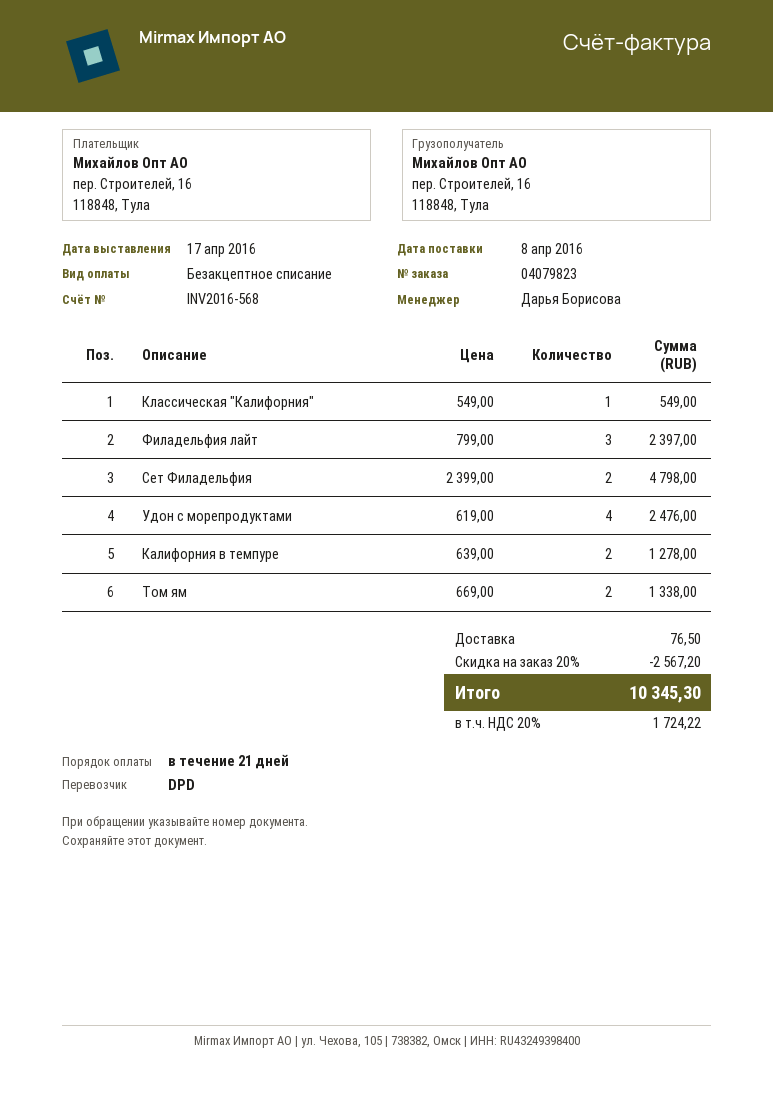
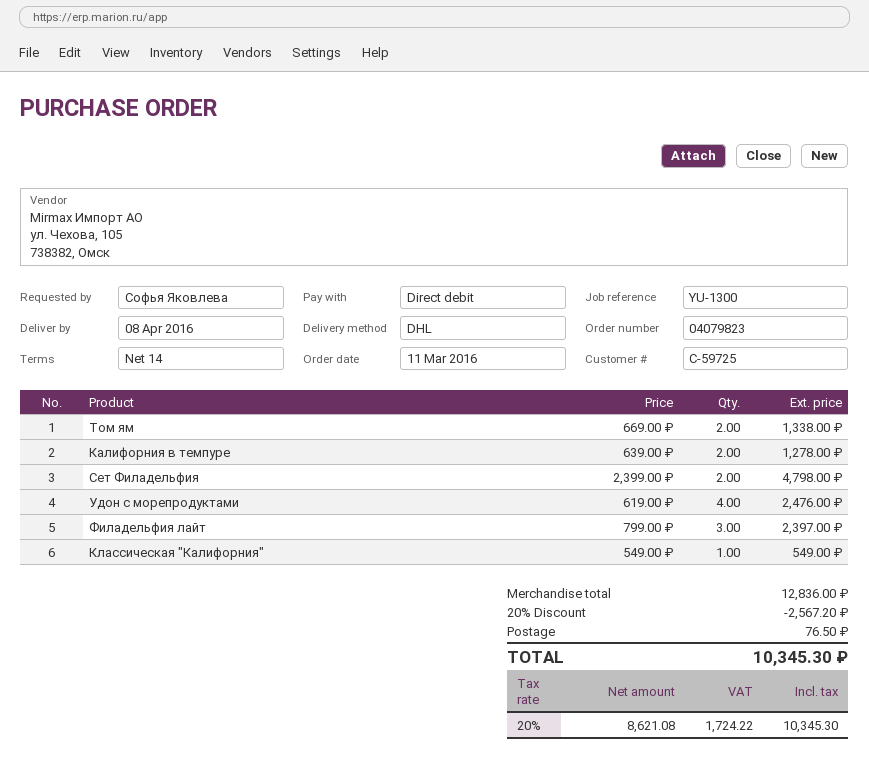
payment terms: 21 days -> 14 days
shipping method: DPD -> DHL

